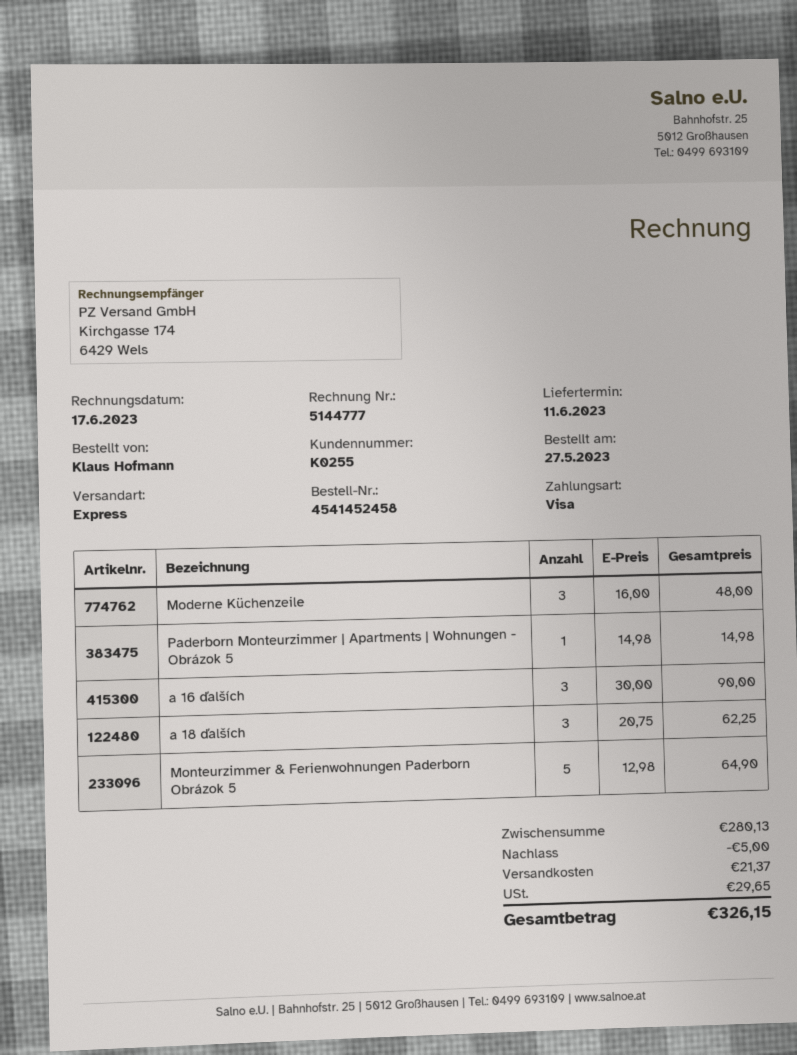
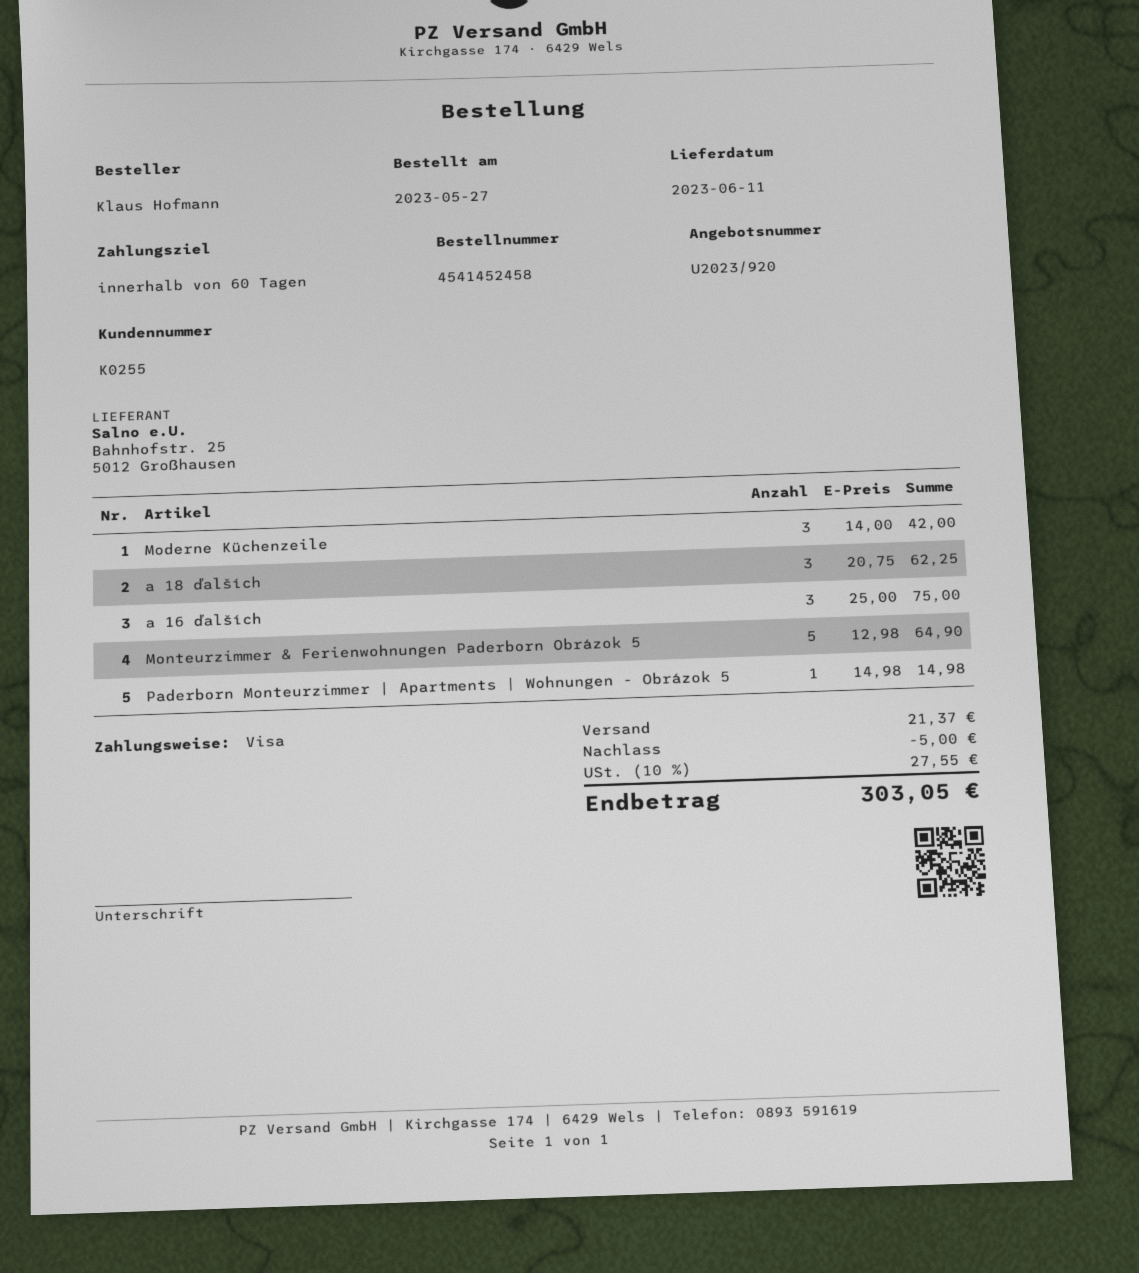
Moderne Küchenzeile: 3 x 16.00 = 48.00 -> 3 x 14.00 = 42.00
a 16 ďalších: 3 x 30.00 = 90.00 -> 3 x 25.00 = 75.00
tax: 29.65 -> 27.55
total: 326.15 -> 303.05

